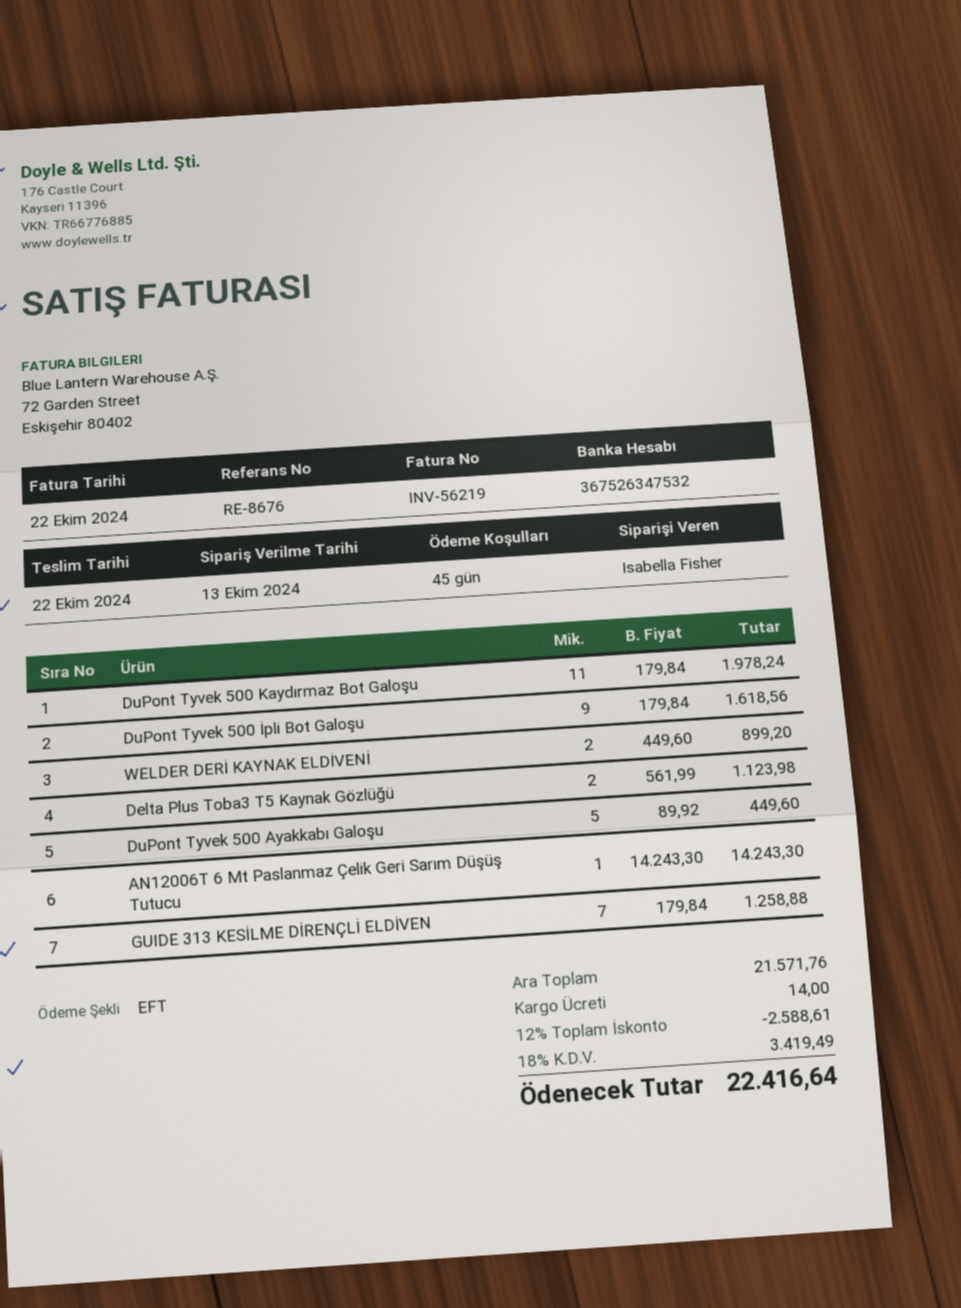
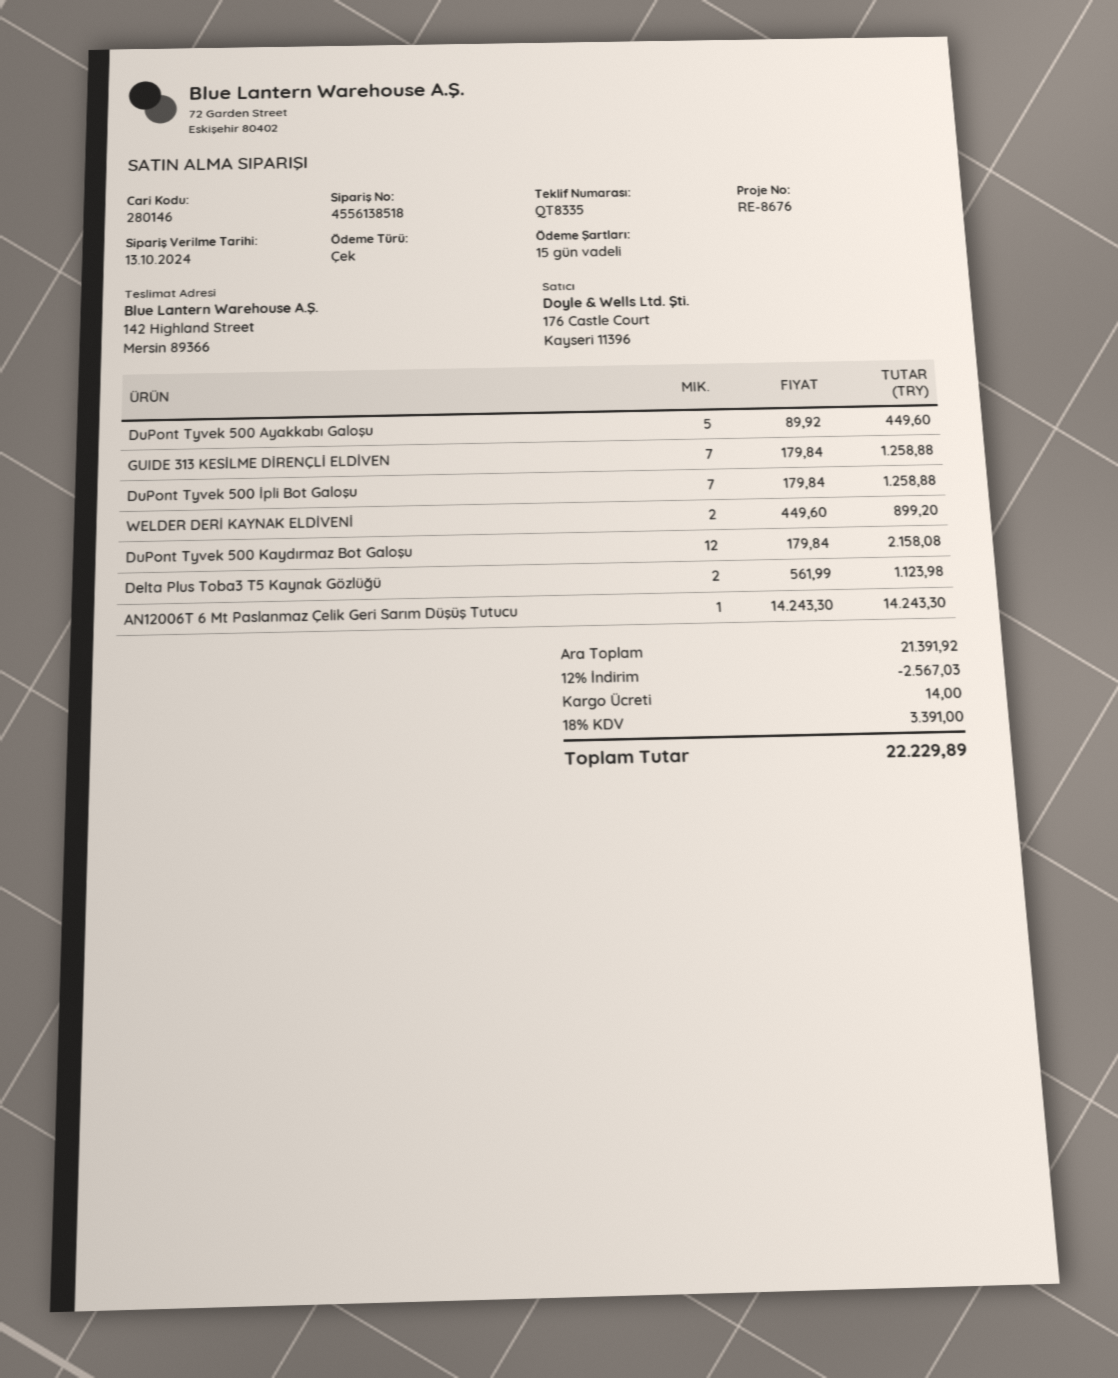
payment terms: 45 days -> 15 days
payment method: bank transfer -> cheque
DuPont Tyvek 500 Kaydırmaz Bot Galoşu: 11 x 179.84 = 1978.24 -> 12 x 179.84 = 2158.08
DuPont Tyvek 500 İpli Bot Galoşu: 9 x 179.84 = 1618.56 -> 7 x 179.84 = 1258.88
subtotal: 21571.76 -> 21391.92
discount: 12% = 2588.61 -> 12% = 2567.03
tax: 18% = 3419.49 -> 18% = 3391.00
total: 22416.64 -> 22229.89

